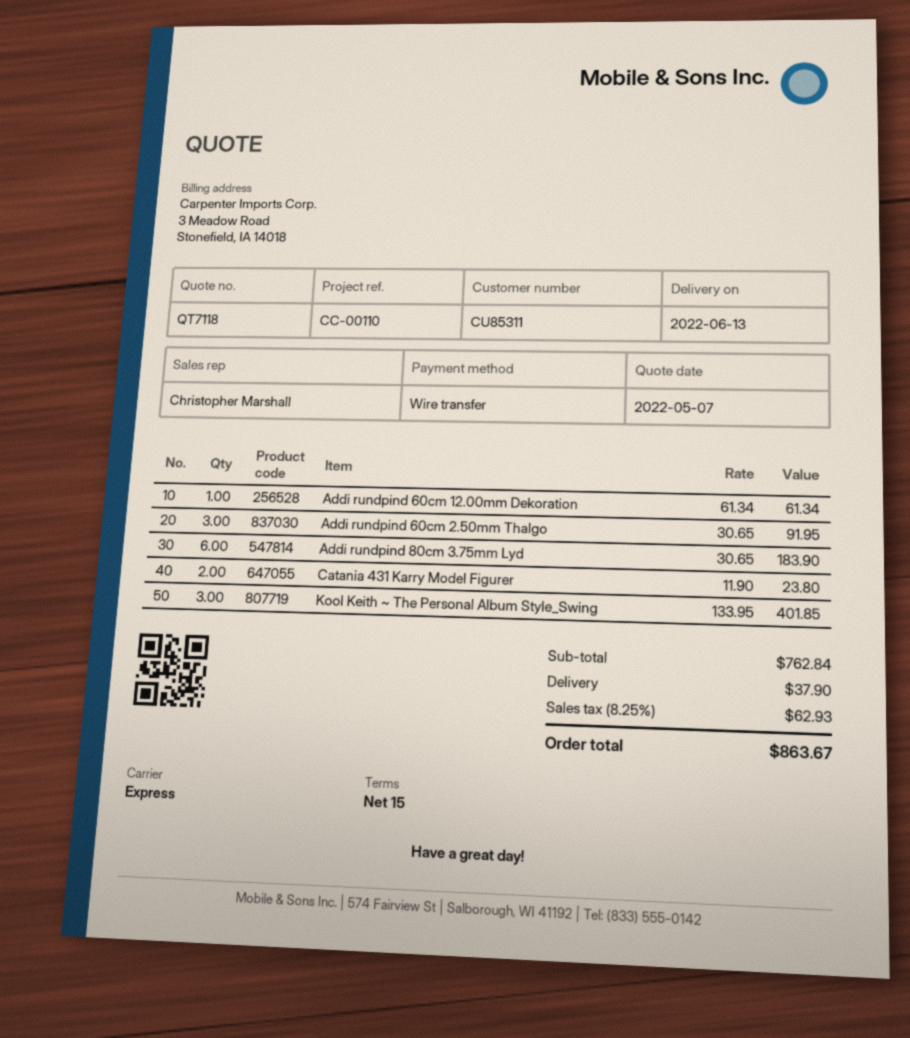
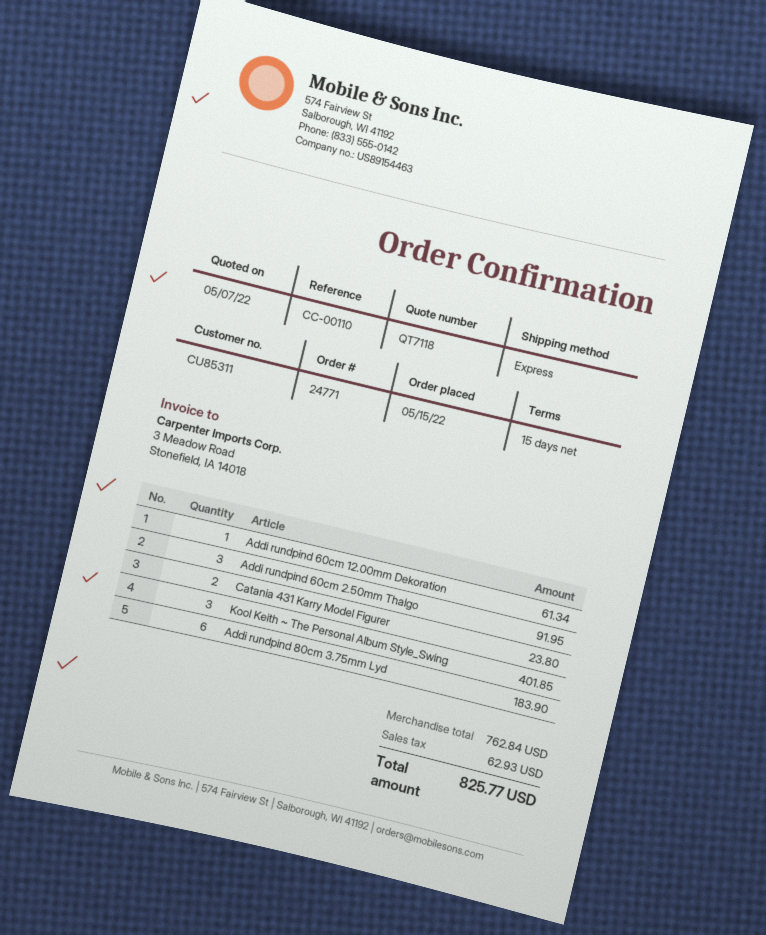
shipping: 37.90 -> none
total: 863.67 -> 825.77

